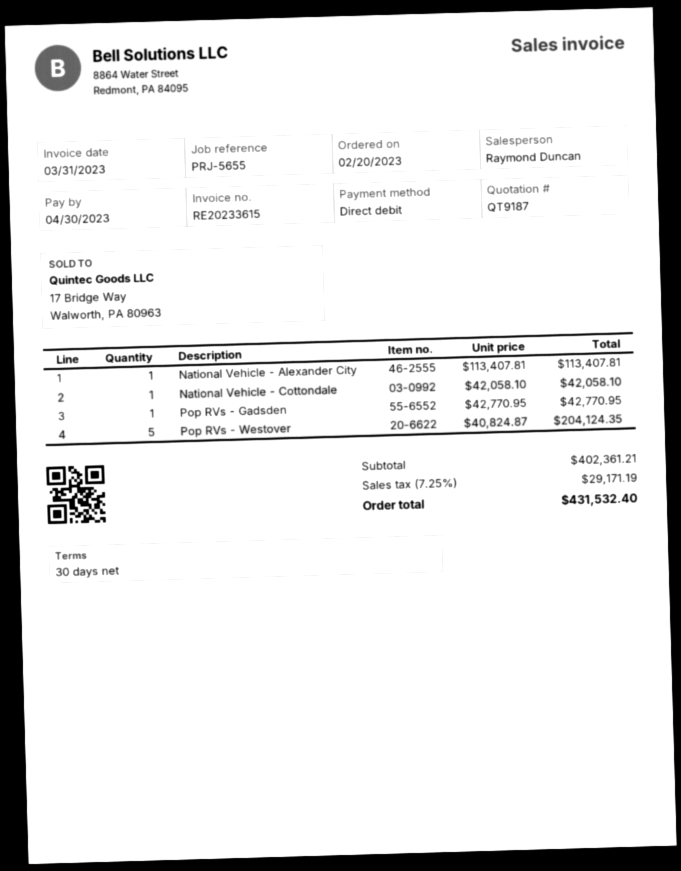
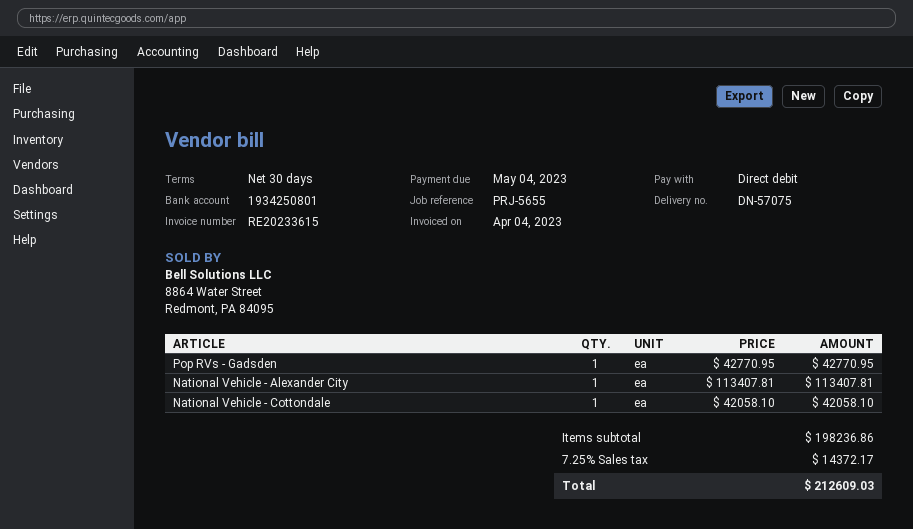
invoice date: 2023-03-31 -> 2023-04-04
due date: 2023-04-30 -> 2023-05-04
Pop RVs - Westover: 5 x 40824.87 = 204124.35 -> none
subtotal: 402361.21 -> 198236.86
tax: 7.25% = 29171.19 -> 7.25% = 14372.17
total: 431532.40 -> 212609.03

